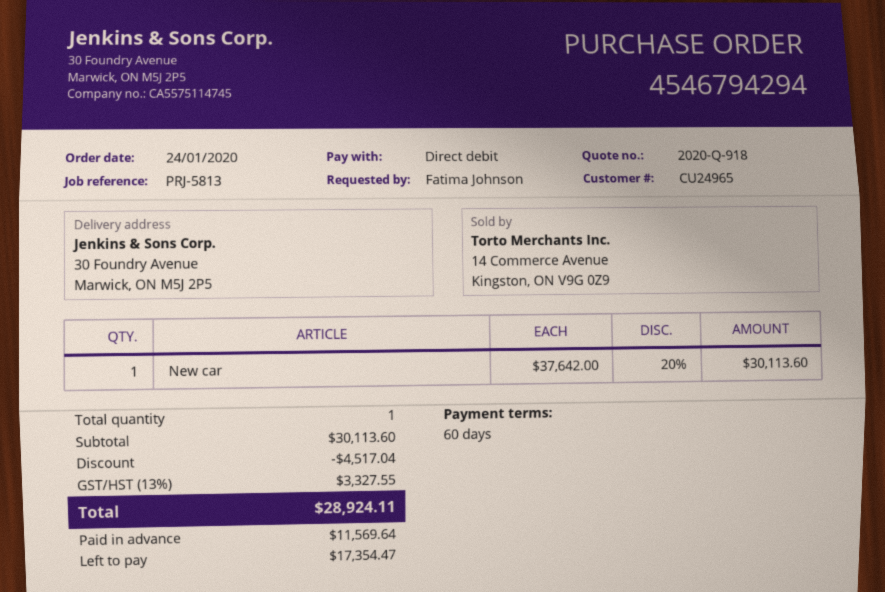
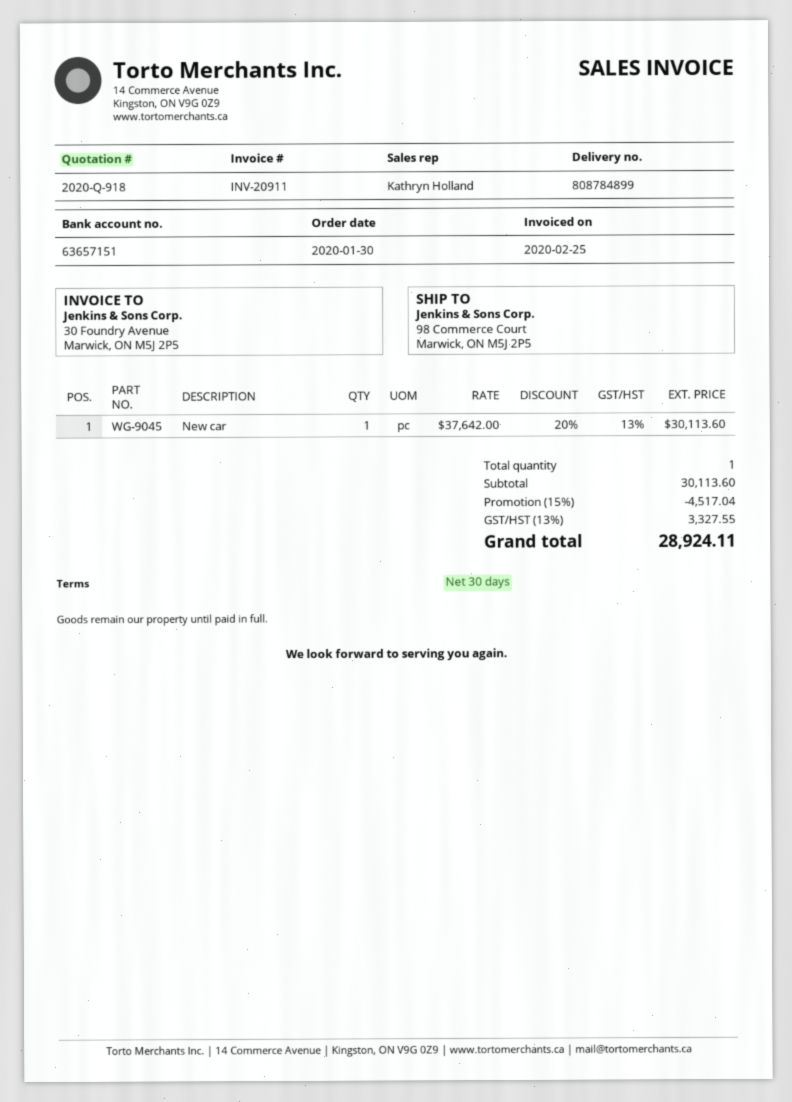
order date: 2020-01-24 -> 2020-01-30
payment terms: 60 days -> 30 days
ship to: 30 Foundry Avenue, Marwick, ON M5J 2P5 -> 98 Commerce Court, Marwick, ON M5J 2P5

